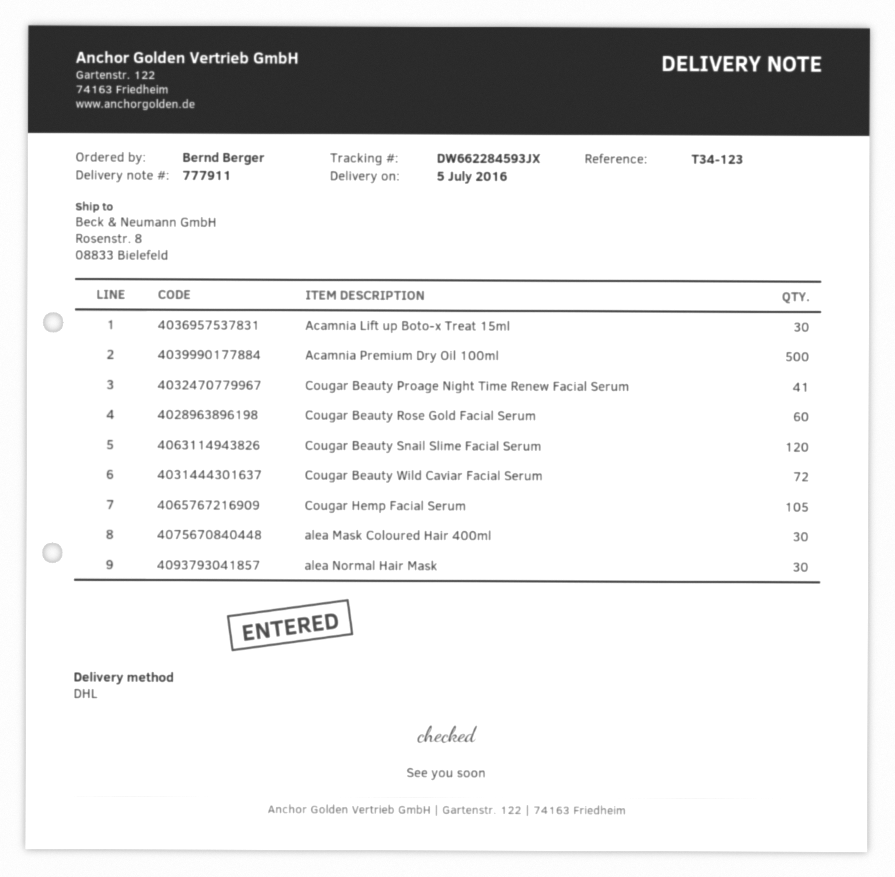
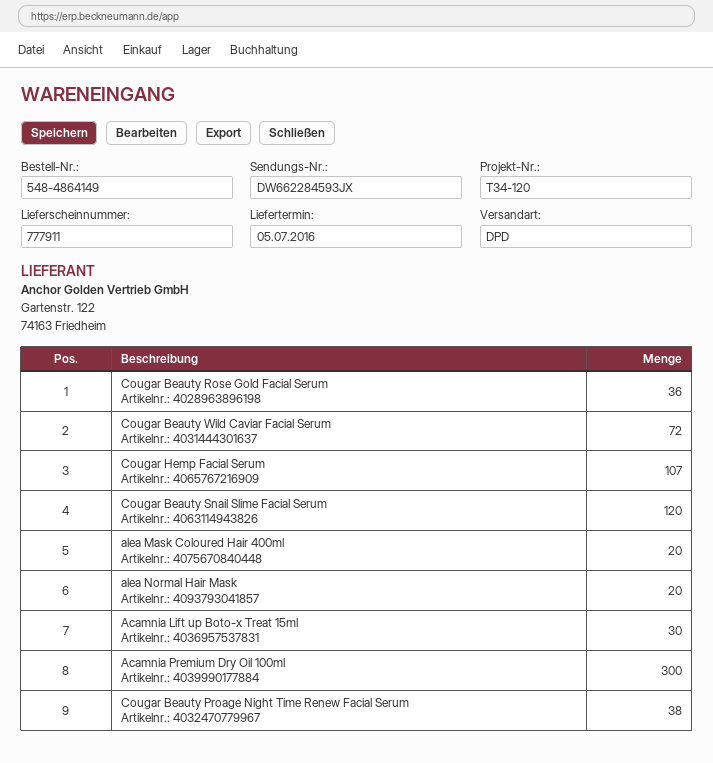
reference: T34-123 -> T34-120
shipping method: DHL -> DPD
Acamnia Premium Dry Oil 100ml: 500 -> 300
Cougar Beauty Proage Night Time Renew Facial Serum: 41 -> 38
Cougar Beauty Rose Gold Facial Serum: 60 -> 36
Cougar Hemp Facial Serum: 105 -> 107
alea Mask Coloured Hair 400ml: 30 -> 20
alea Normal Hair Mask: 30 -> 20

